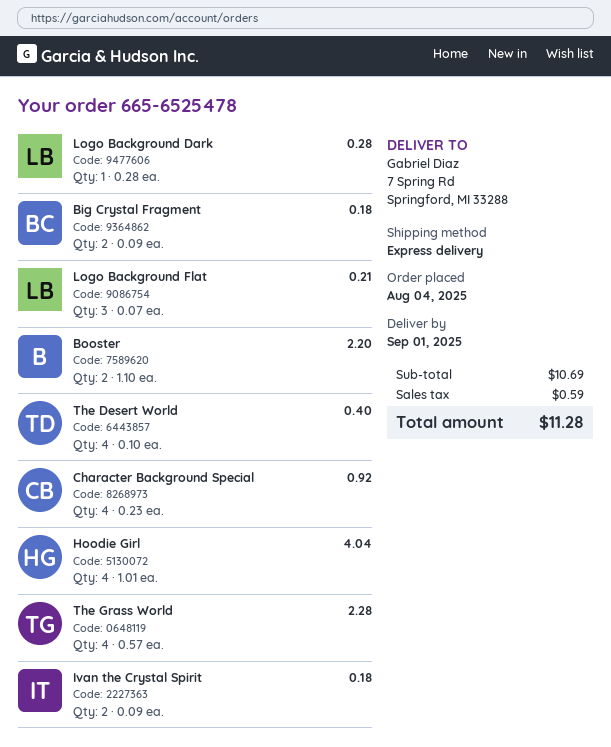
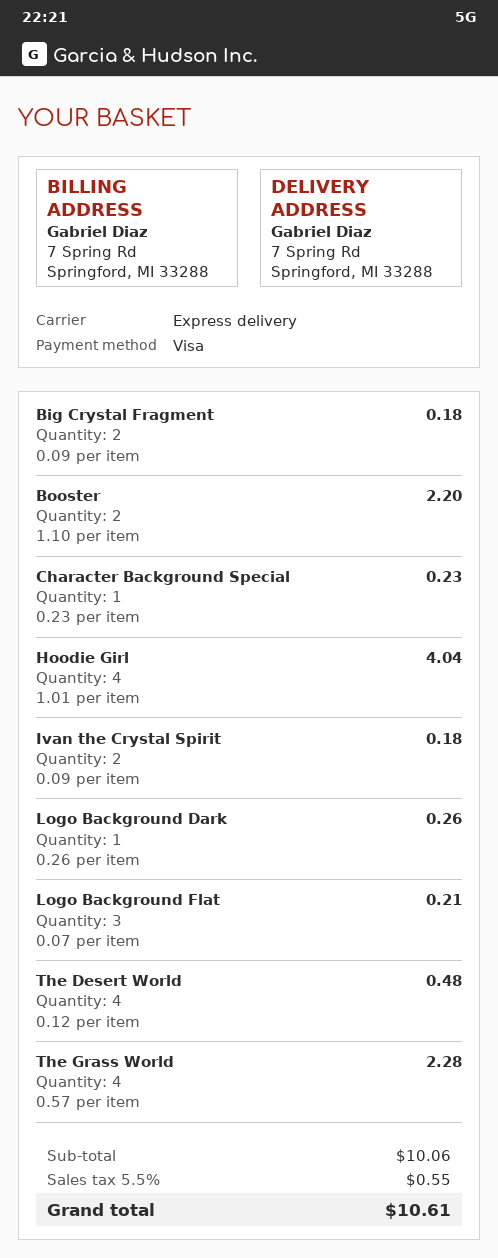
Logo Background Dark: 1 x 0.28 = 0.28 -> 1 x 0.26 = 0.26
The Desert World: 4 x 0.10 = 0.40 -> 4 x 0.12 = 0.48
Character Background Special: 4 x 0.23 = 0.92 -> 1 x 0.23 = 0.23
subtotal: 10.69 -> 10.06
tax: 0.59 -> 0.55
total: 11.28 -> 10.61

